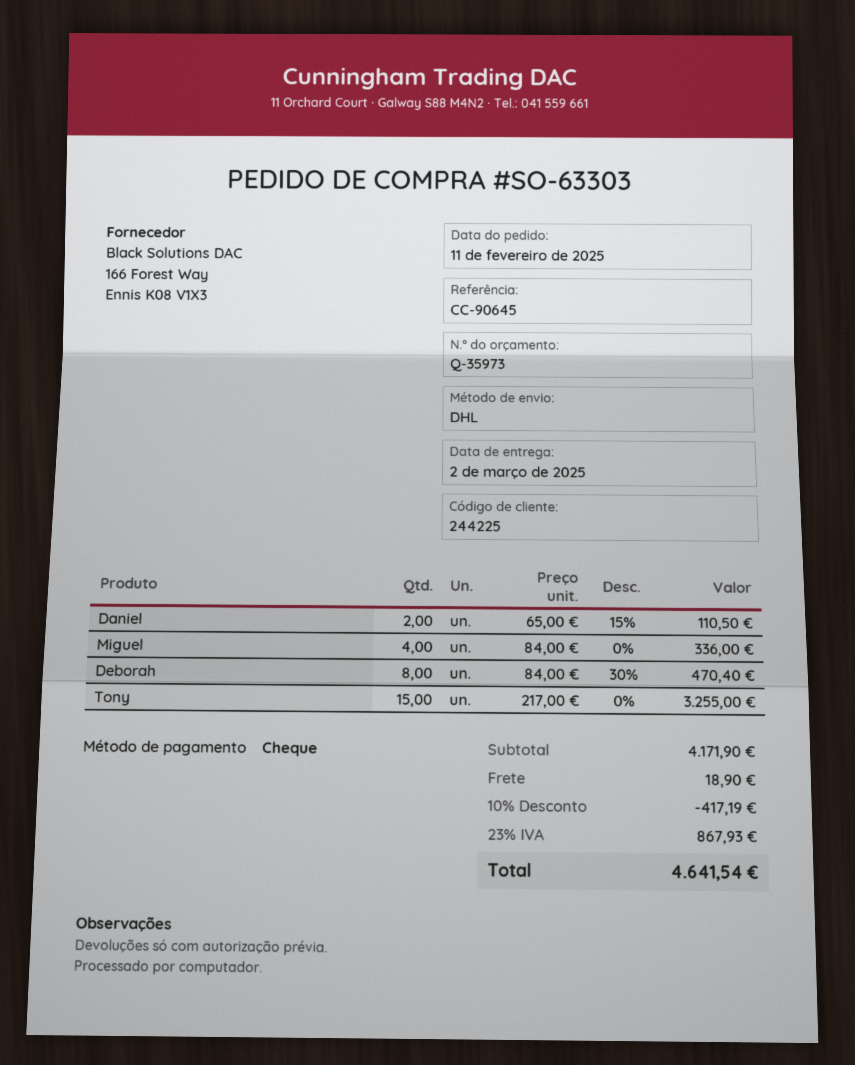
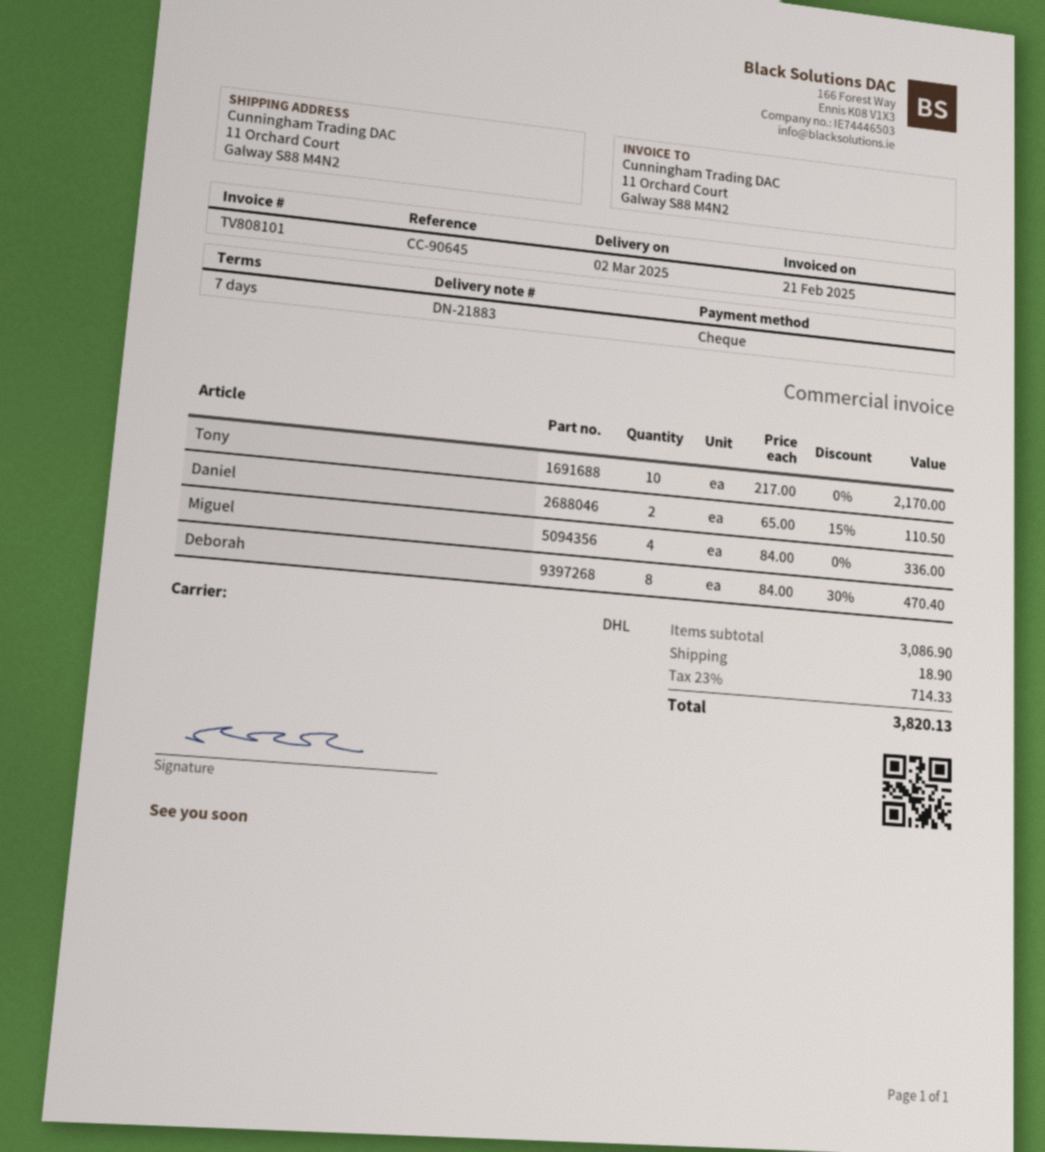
Tony: 15 x 217.00 = 3255.00 -> 10 x 217.00 = 2170.00
subtotal: 4171.90 -> 3086.90
discount: 10% = 417.19 -> none
tax: 23% = 867.93 -> 23% = 714.33
total: 4641.54 -> 3820.13

